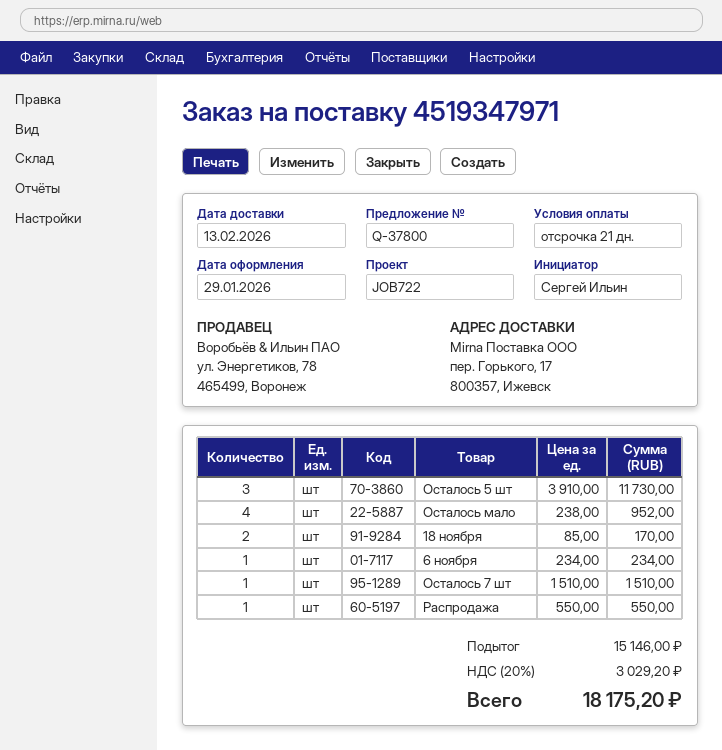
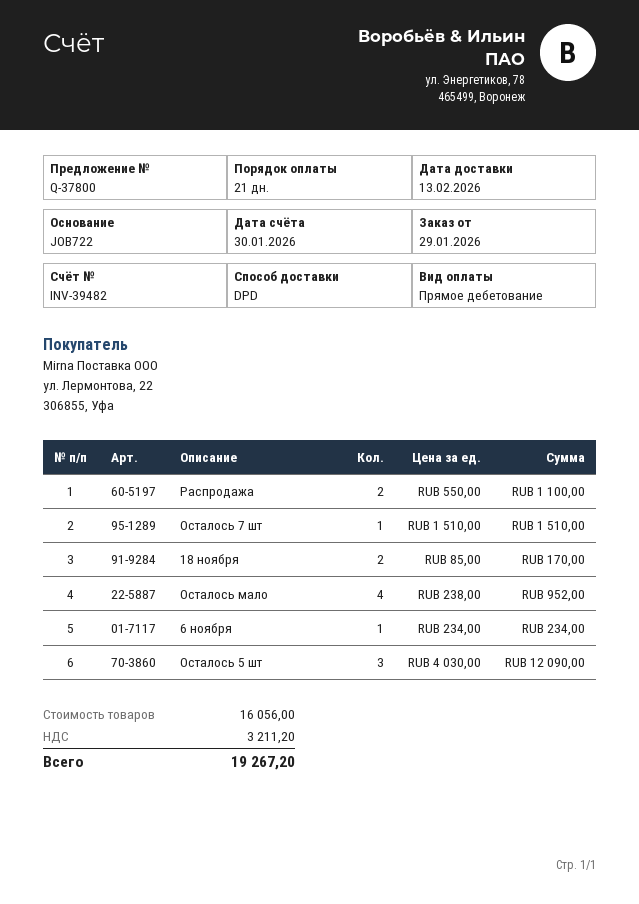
Осталось 5 шт: 3 x 3910.00 = 11730.00 -> 3 x 4030.00 = 12090.00
Распродажа: 1 x 550.00 = 550.00 -> 2 x 550.00 = 1100.00
subtotal: 15146.00 -> 16056.00
tax: 3029.20 -> 3211.20
total: 18175.20 -> 19267.20

